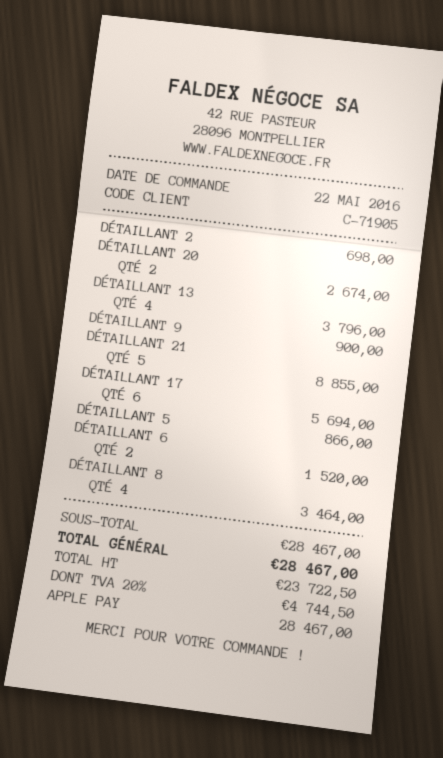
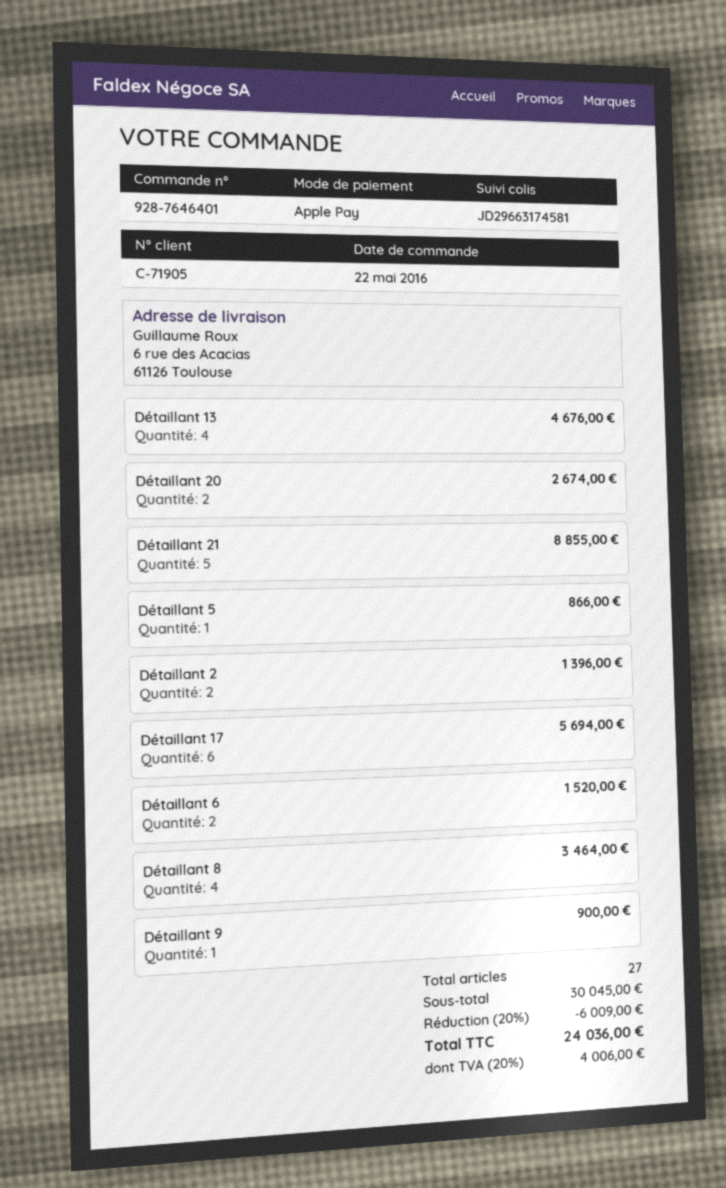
DÉTAILLANT 2: 1 for 698.00 -> 2 for 1396.00
DÉTAILLANT 13: 4 for 3796.00 -> 4 for 4676.00
subtotal: 28467.00 -> 30045.00
discount: none -> 20% = 6009.00
tax: 20% = 4744.50 -> 20% = 4006.00
total: 28467.00 -> 24036.00

